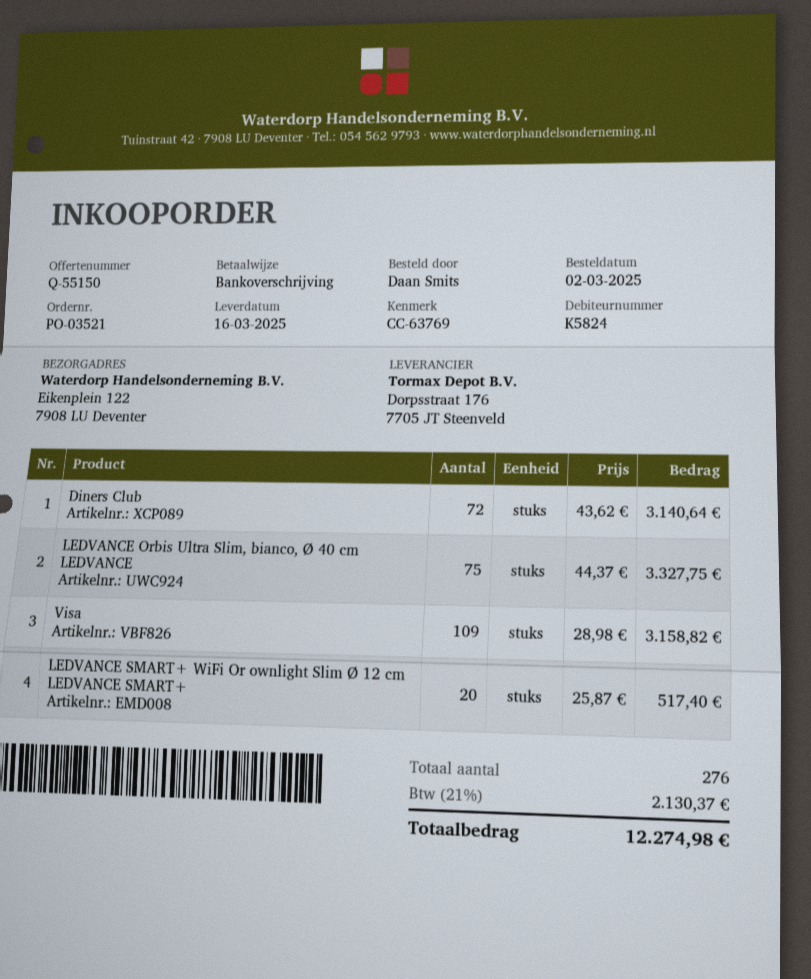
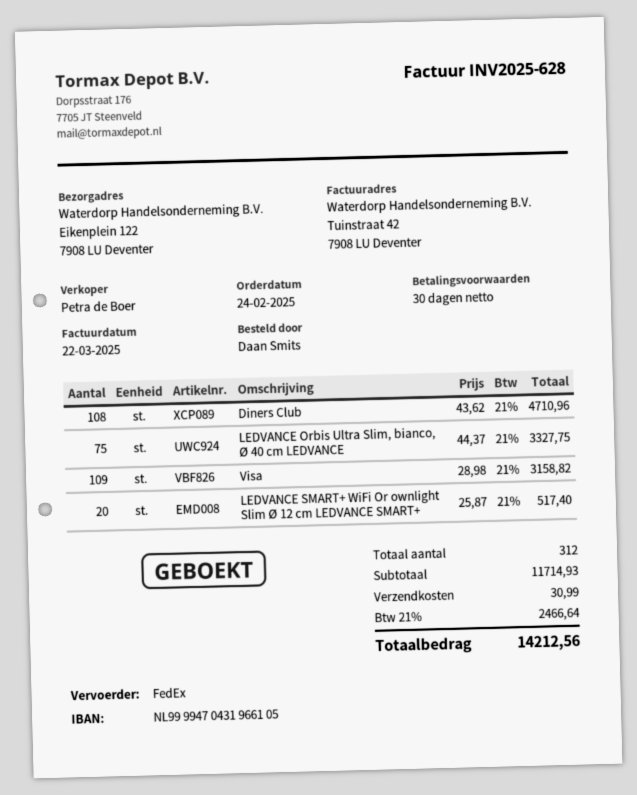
order date: 2025-03-02 -> 2025-02-24
Diners Club: 72 x 43.62 = 3140.64 -> 108 x 43.62 = 4710.96
total quantity: 276 -> 312
shipping: none -> 30.99
tax: 21% = 2130.37 -> 21% = 2466.64
total: 12274.98 -> 14212.56

